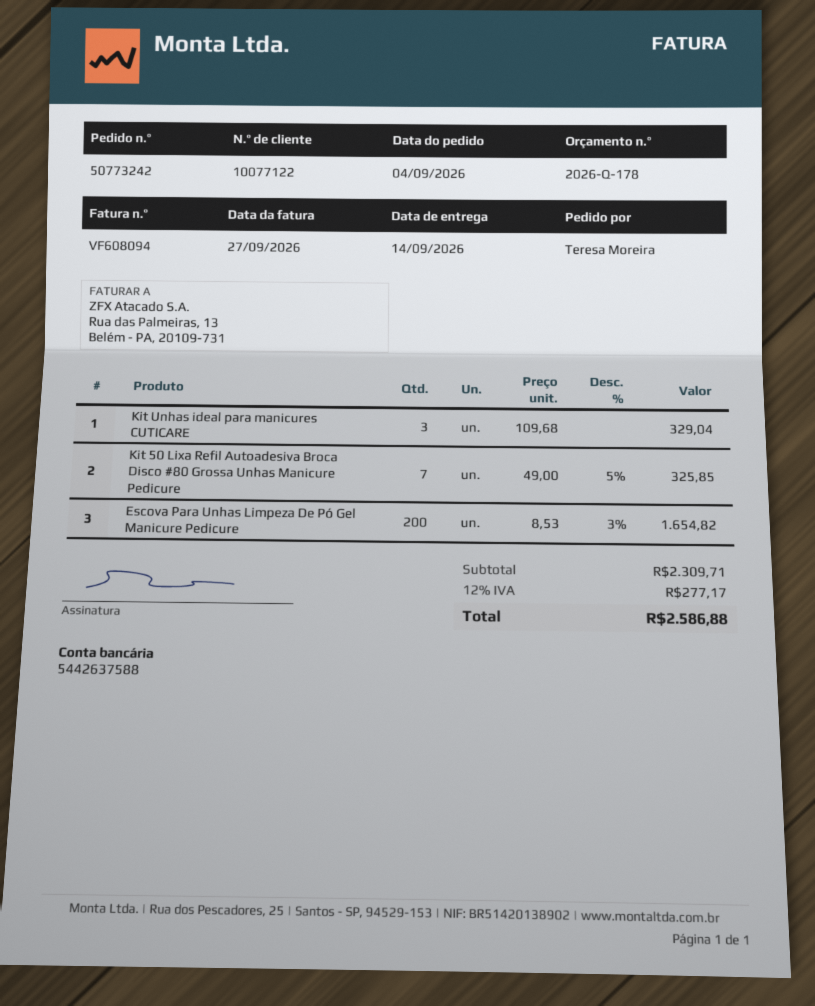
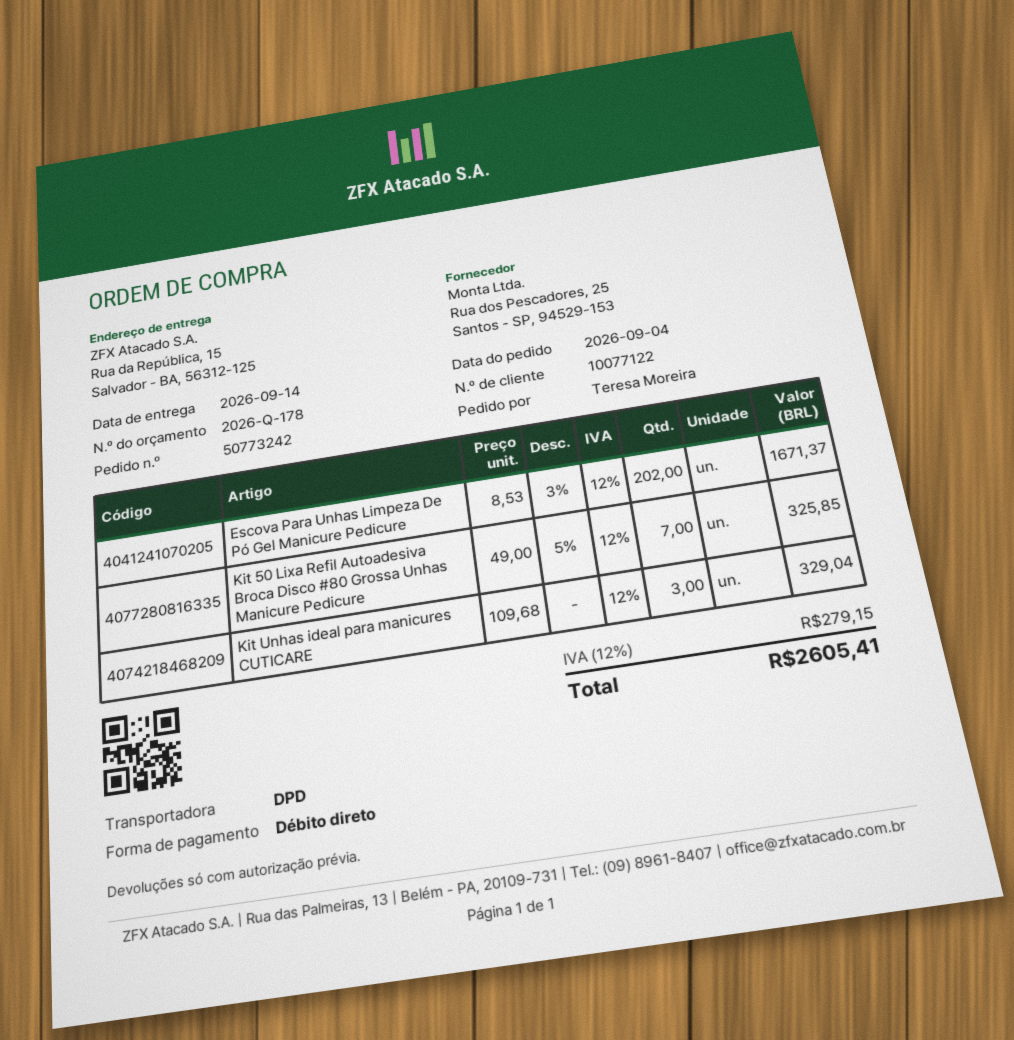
Escova Para Unhas Limpeza De Pó Gel Manicure Pedicure: 200 x 8.53 - 3% = 1654.82 -> 202 x 8.53 - 3% = 1671.37
tax: 12% = 277.17 -> 12% = 279.15
total: 2586.88 -> 2605.41

